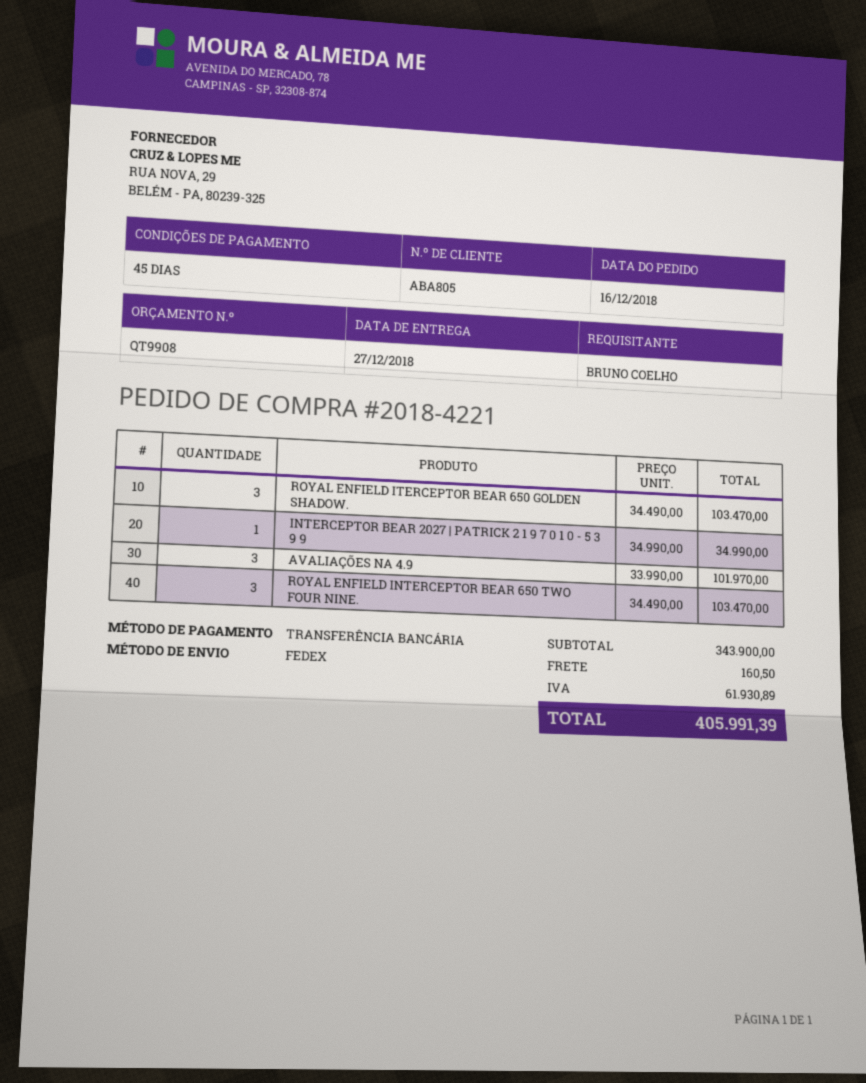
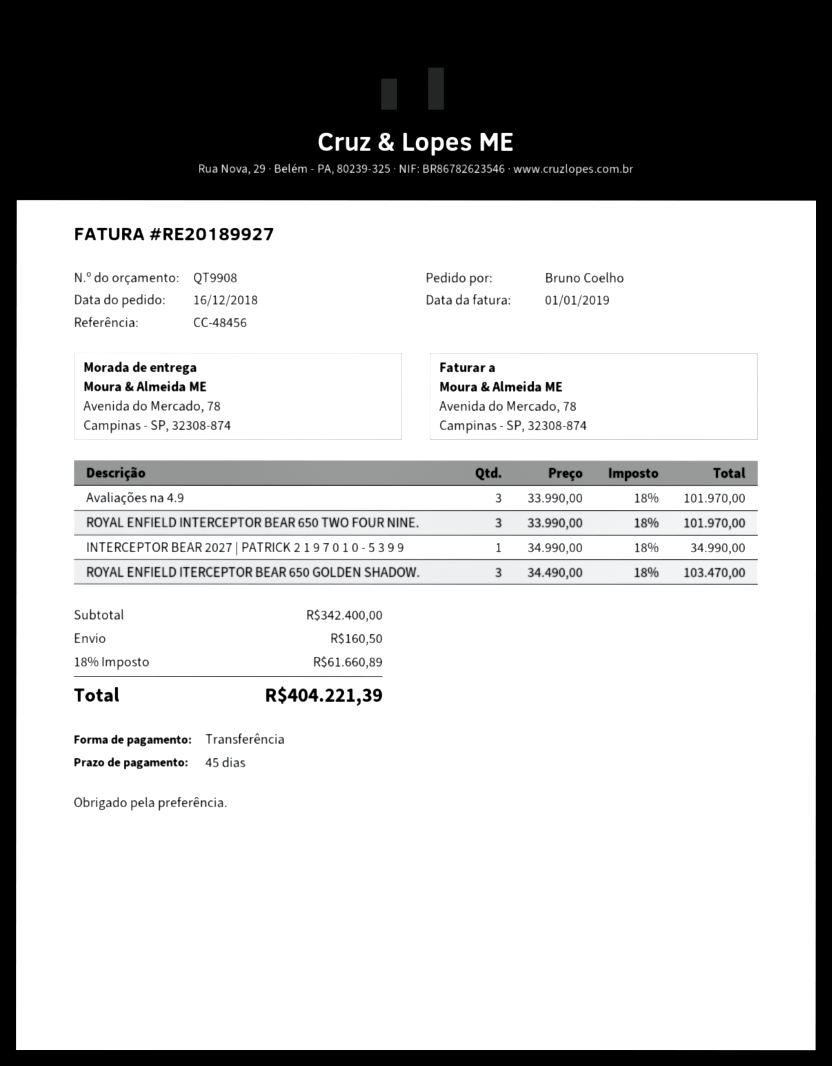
ROYAL ENFIELD INTERCEPTOR BEAR 650 TWO FOUR NINE.: 3 x 34490.00 = 103470.00 -> 3 x 33990.00 = 101970.00
subtotal: 343900.00 -> 342400.00
tax: 61930.89 -> 61660.89
total: 405991.39 -> 404221.39

